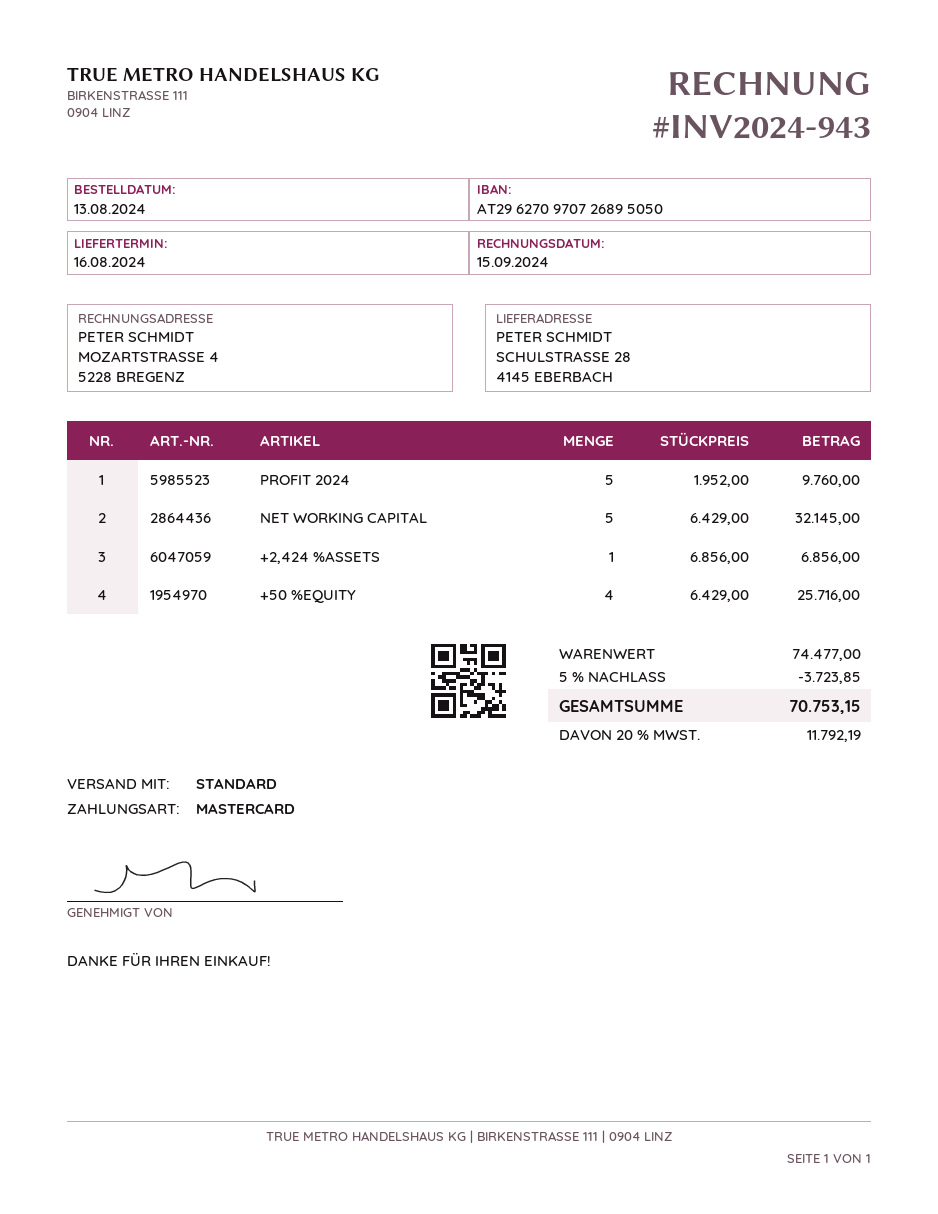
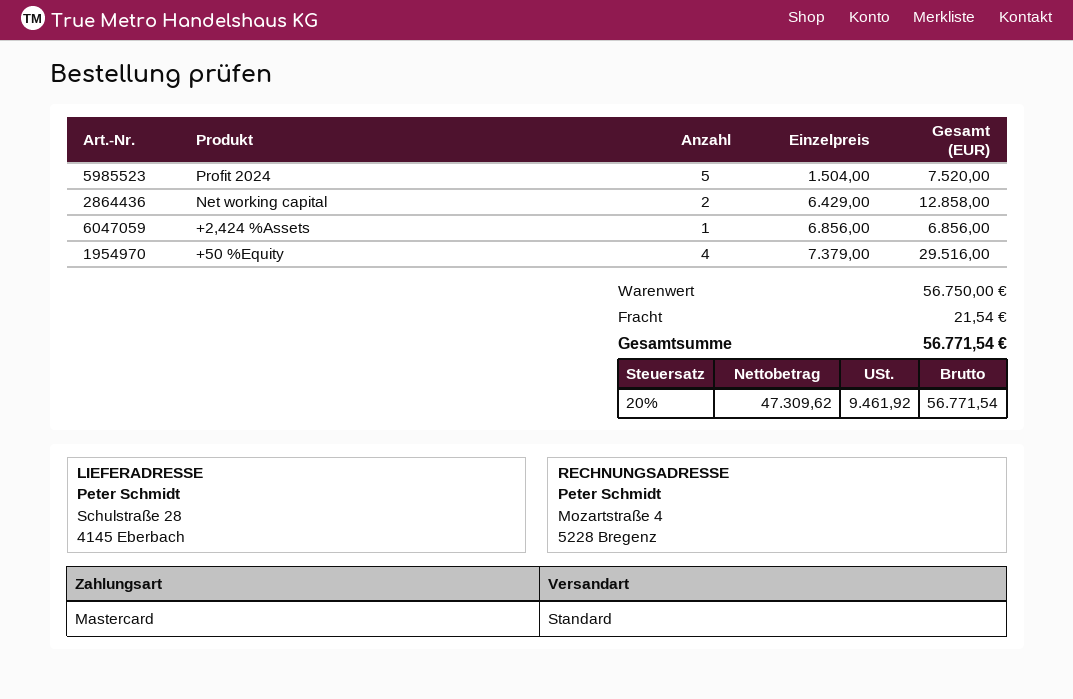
PROFIT 2024: 5 x 1952.00 = 9760.00 -> 5 x 1504.00 = 7520.00
NET WORKING CAPITAL: 5 x 6429.00 = 32145.00 -> 2 x 6429.00 = 12858.00
+50 %EQUITY: 4 x 6429.00 = 25716.00 -> 4 x 7379.00 = 29516.00
subtotal: 74477.00 -> 56750.00
discount: 5% = 3723.85 -> none
shipping: none -> 21.54
tax: 20% = 11792.19 -> 20% = 9461.92
total: 70753.15 -> 56771.54

